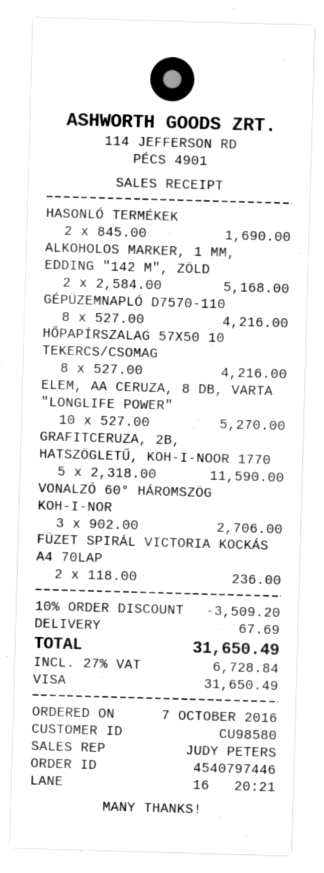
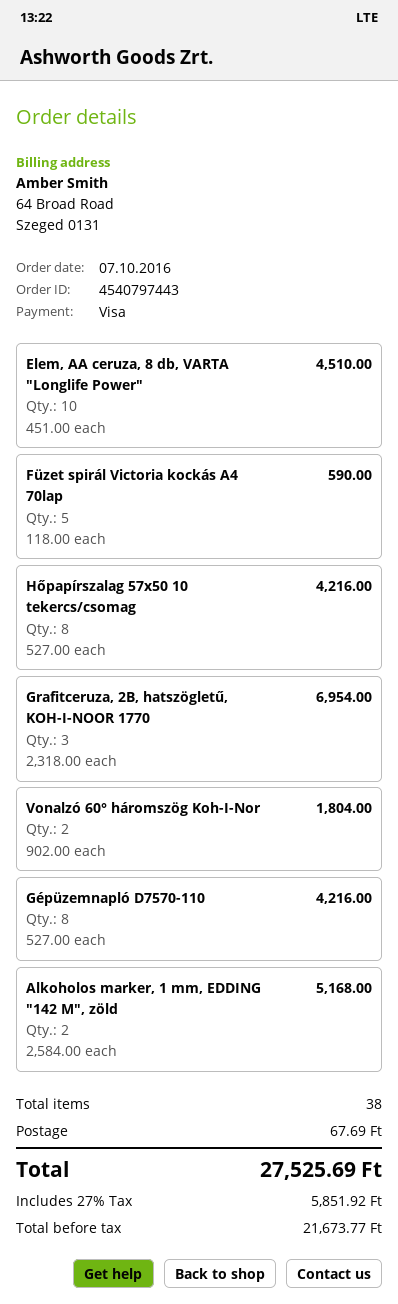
order number: 4540797446 -> 4540797443
HASONLÓ TERMÉKEK: 2 x 845.00 = 1690.00 -> none
ELEM, AA CERUZA, 8 DB, VARTA "LONGLIFE POWER": 10 x 527.00 = 5270.00 -> 10 x 451.00 = 4510.00
GRAFITCERUZA, 2B, HATSZÖGLETŰ, KOH-I-NOOR 1770: 5 x 2318.00 = 11590.00 -> 3 x 2318.00 = 6954.00
VONALZÓ 60° HÁROMSZÖG KOH-I-NOR: 3 x 902.00 = 2706.00 -> 2 x 902.00 = 1804.00
FÜZET SPIRÁL VICTORIA KOCKÁS A4 70LAP: 2 x 118.00 = 236.00 -> 5 x 118.00 = 590.00
discount: 10% = 3509.20 -> none
tax: 27% = 6728.84 -> 27% = 5851.92
total: 31650.49 -> 27525.69

